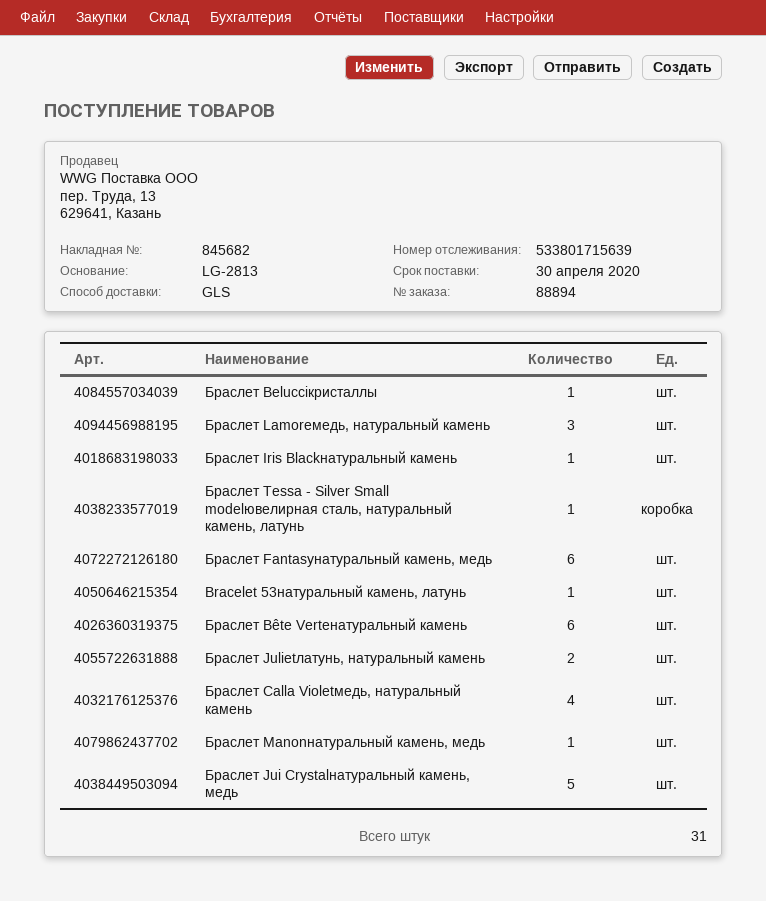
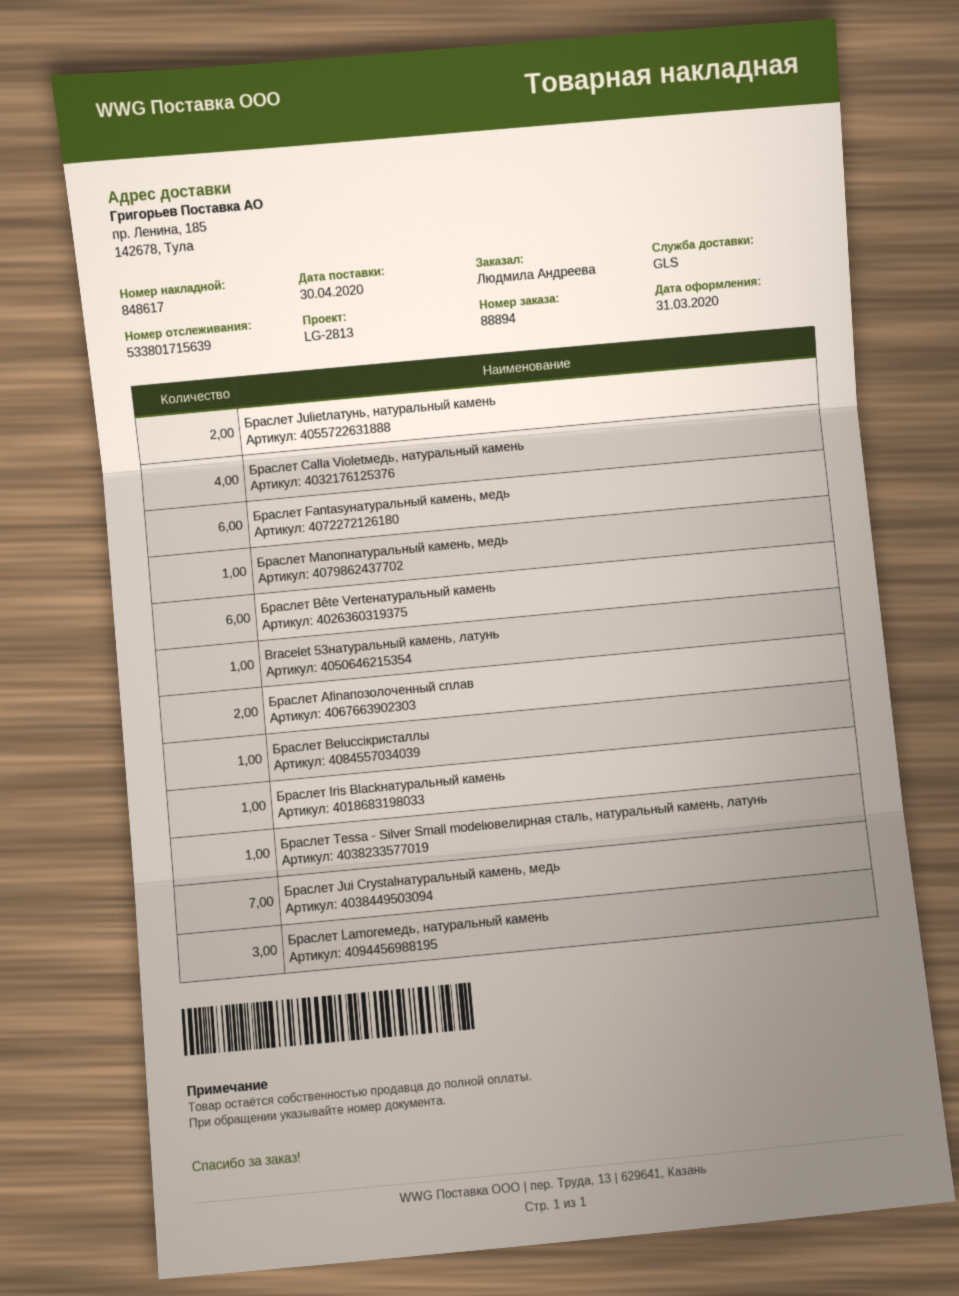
delivery note number: 845682 -> 848617
Браслет Jui Crystalнатуральный камень, медь: 5 -> 7
Браслет Afinaпозолоченный сплав: none -> 2

